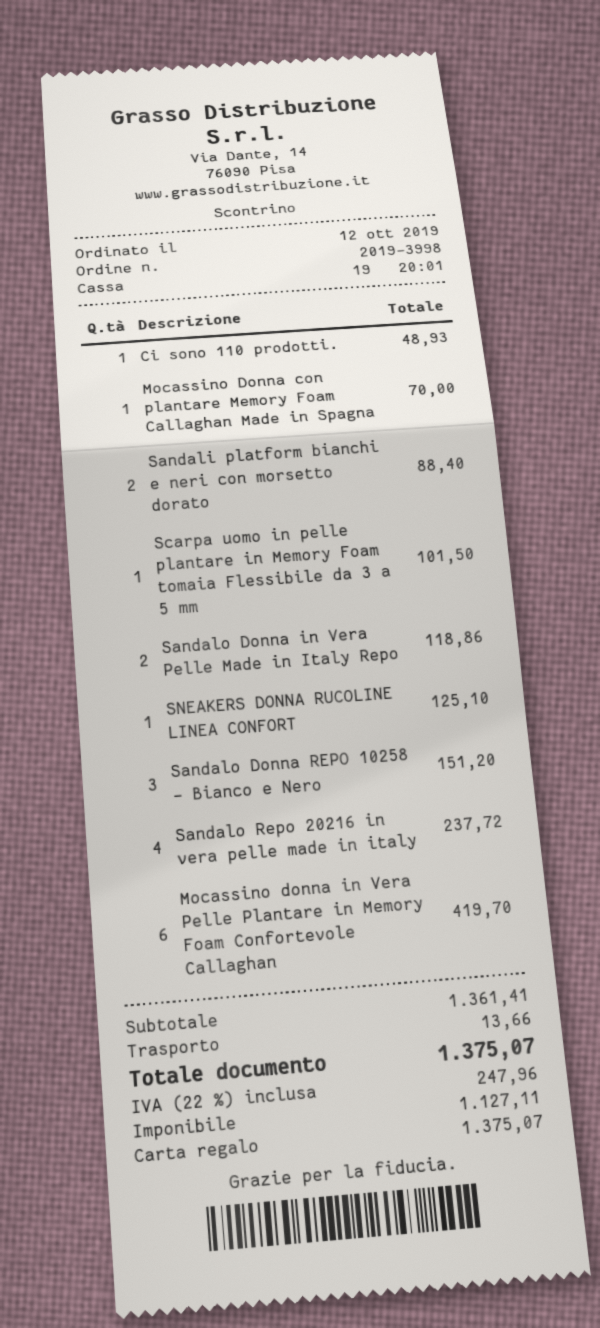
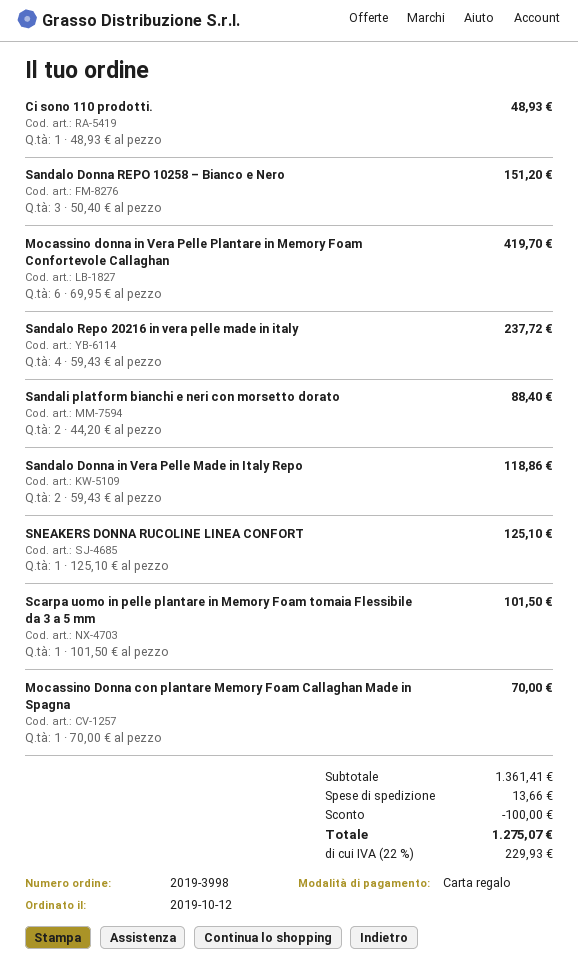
discount: none -> 100.00
tax: 22% = 247.96 -> 22% = 229.93
total: 1375.07 -> 1275.07

